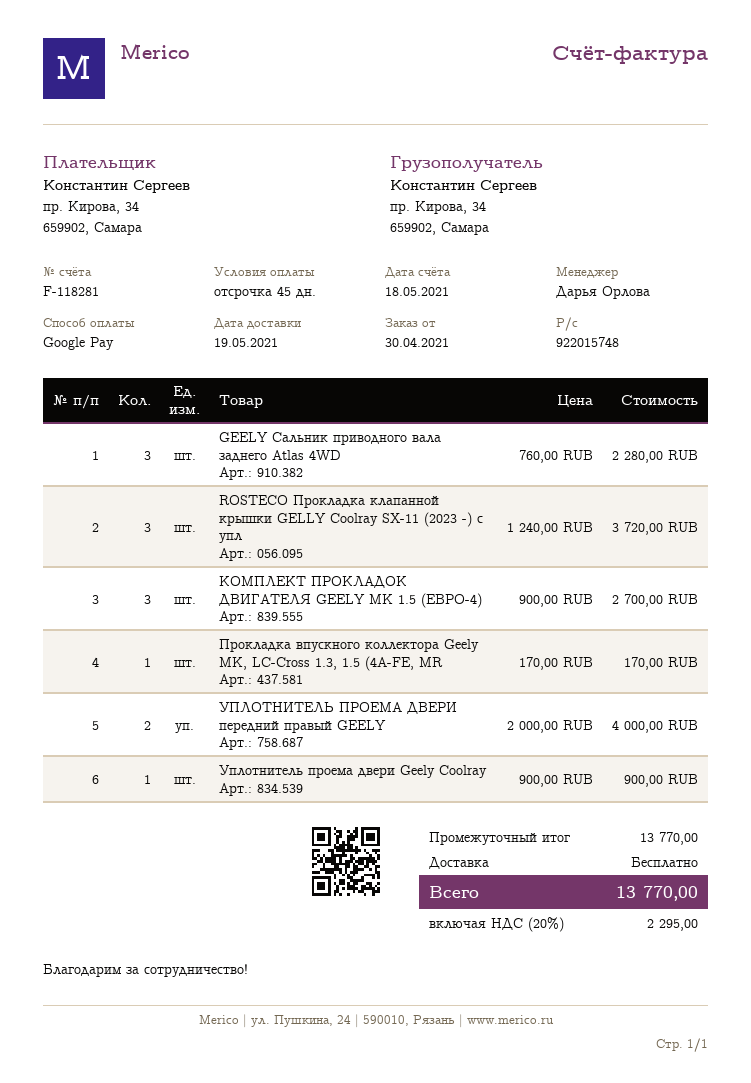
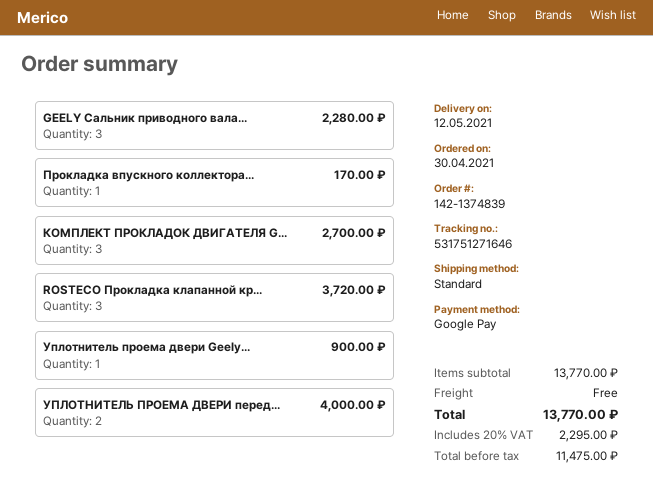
delivery date: 2021-05-19 -> 2021-05-12

